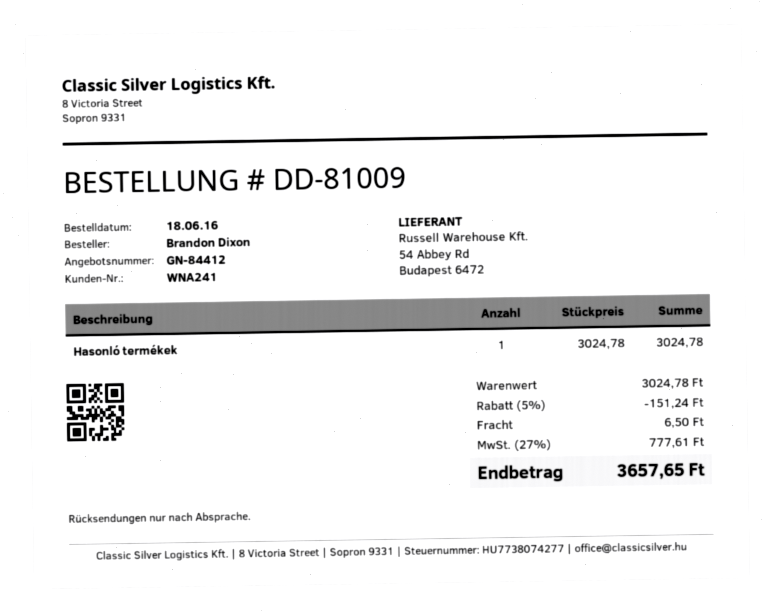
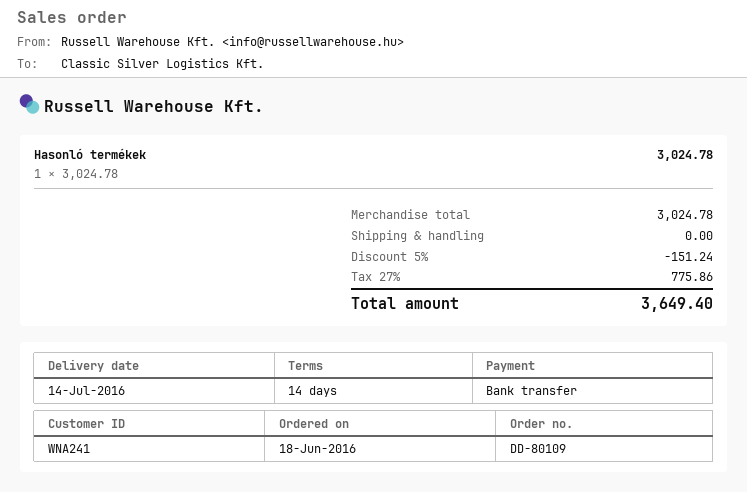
order number: DD-81009 -> DD-80109
shipping: 6.50 -> 0.00
tax: 27% = 777.61 -> 27% = 775.86
total: 3657.65 -> 3649.40

